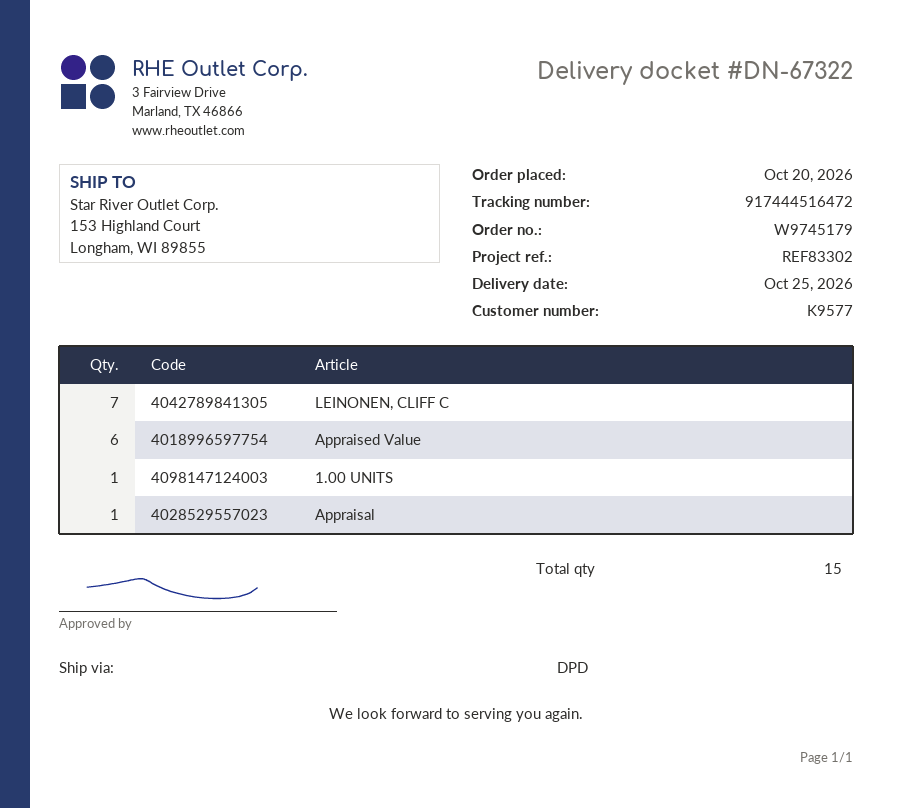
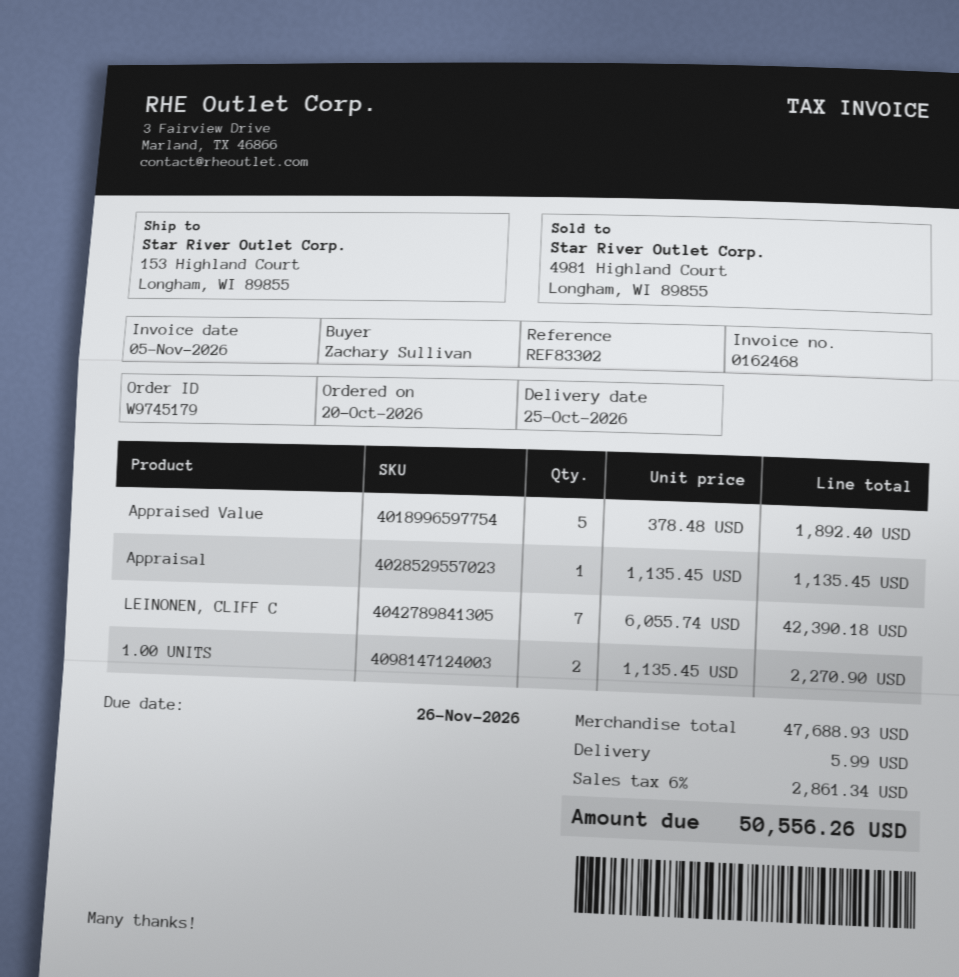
Appraised Value: 6 -> 5
1.00 UNITS: 1 -> 2

